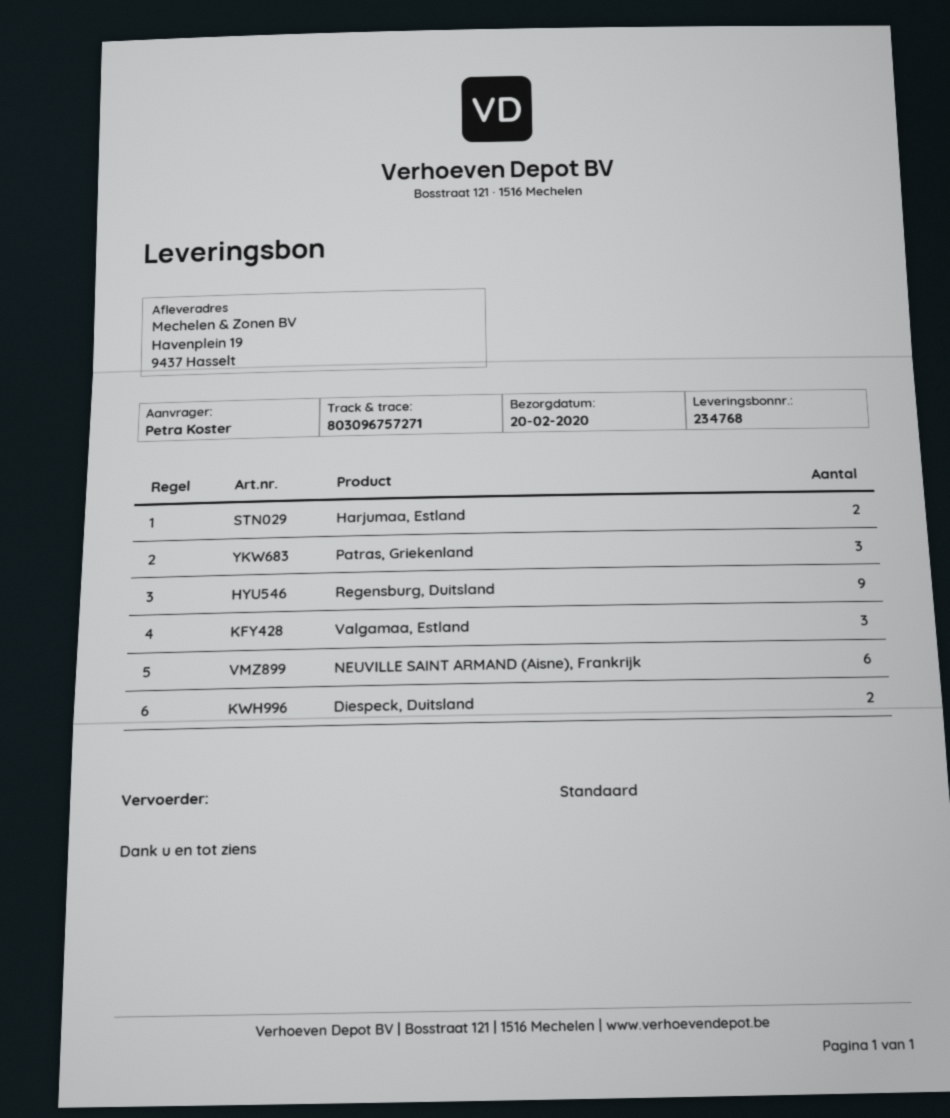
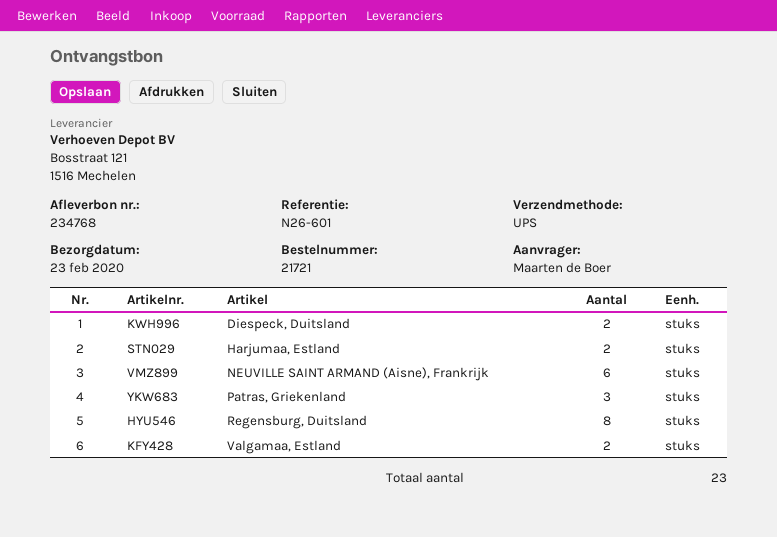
delivery date: 2020-02-20 -> 2020-02-23
ordered by: Petra Koster -> Maarten de Boer
shipping method: standard -> UPS
Regensburg, Duitsland: 9 -> 8
Valgamaa, Estland: 3 -> 2

